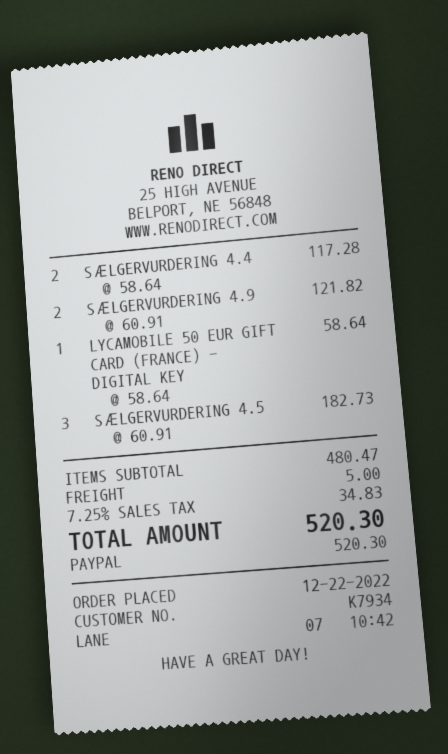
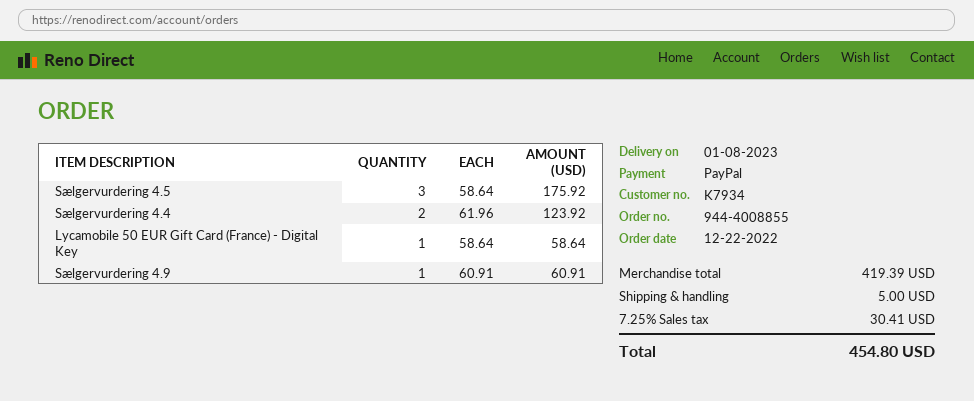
SÆLGERVURDERING 4.4: 2 x 58.64 = 117.28 -> 2 x 61.96 = 123.92
SÆLGERVURDERING 4.9: 2 x 60.91 = 121.82 -> 1 x 60.91 = 60.91
SÆLGERVURDERING 4.5: 3 x 60.91 = 182.73 -> 3 x 58.64 = 175.92
subtotal: 480.47 -> 419.39
tax: 7.25% = 34.83 -> 7.25% = 30.41
total: 520.30 -> 454.80

